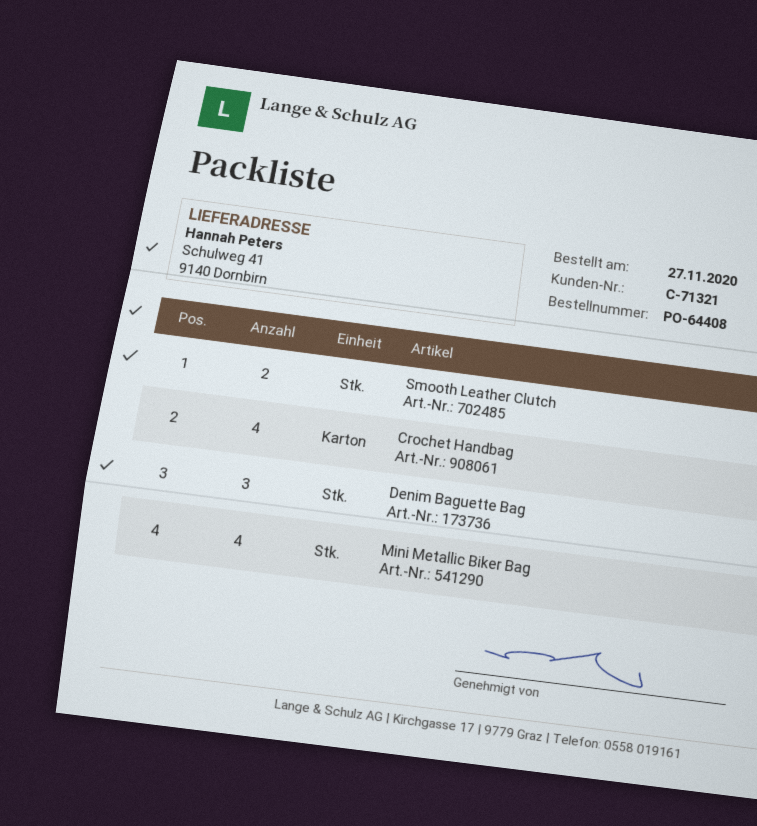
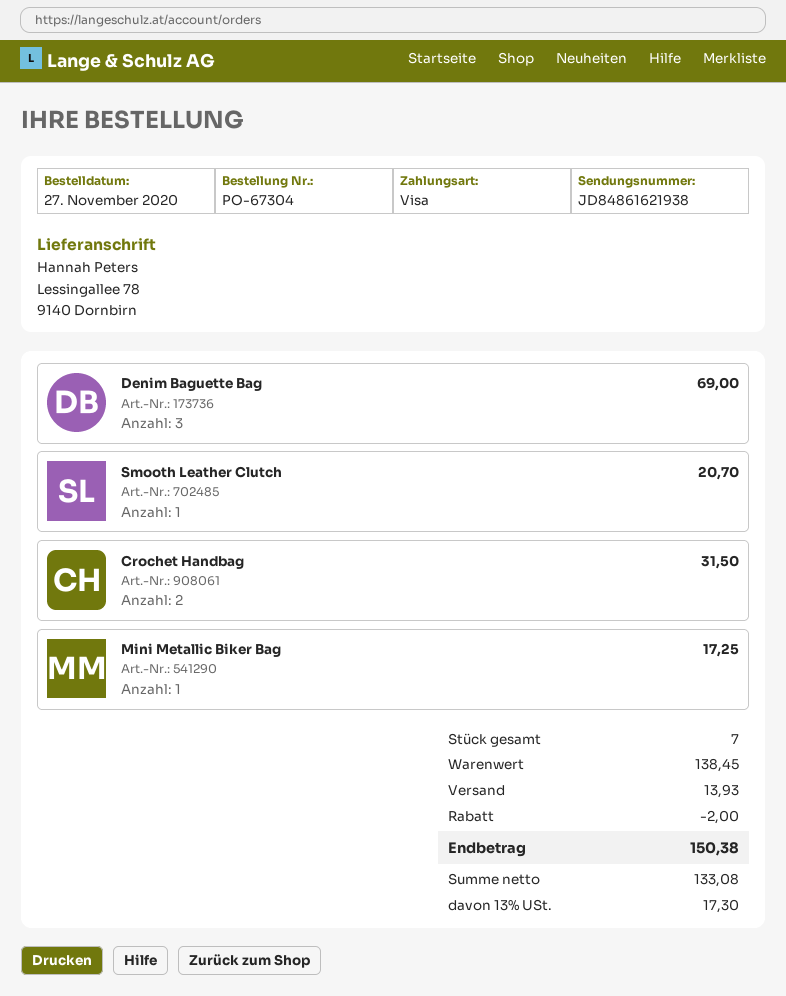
order number: PO-64408 -> PO-67304
ship to: Schulweg 41, 9140 Dornbirn -> Lessingallee 78, 9140 Dornbirn
Smooth Leather Clutch: 2 -> 1
Crochet Handbag: 4 -> 2
Mini Metallic Biker Bag: 4 -> 1

